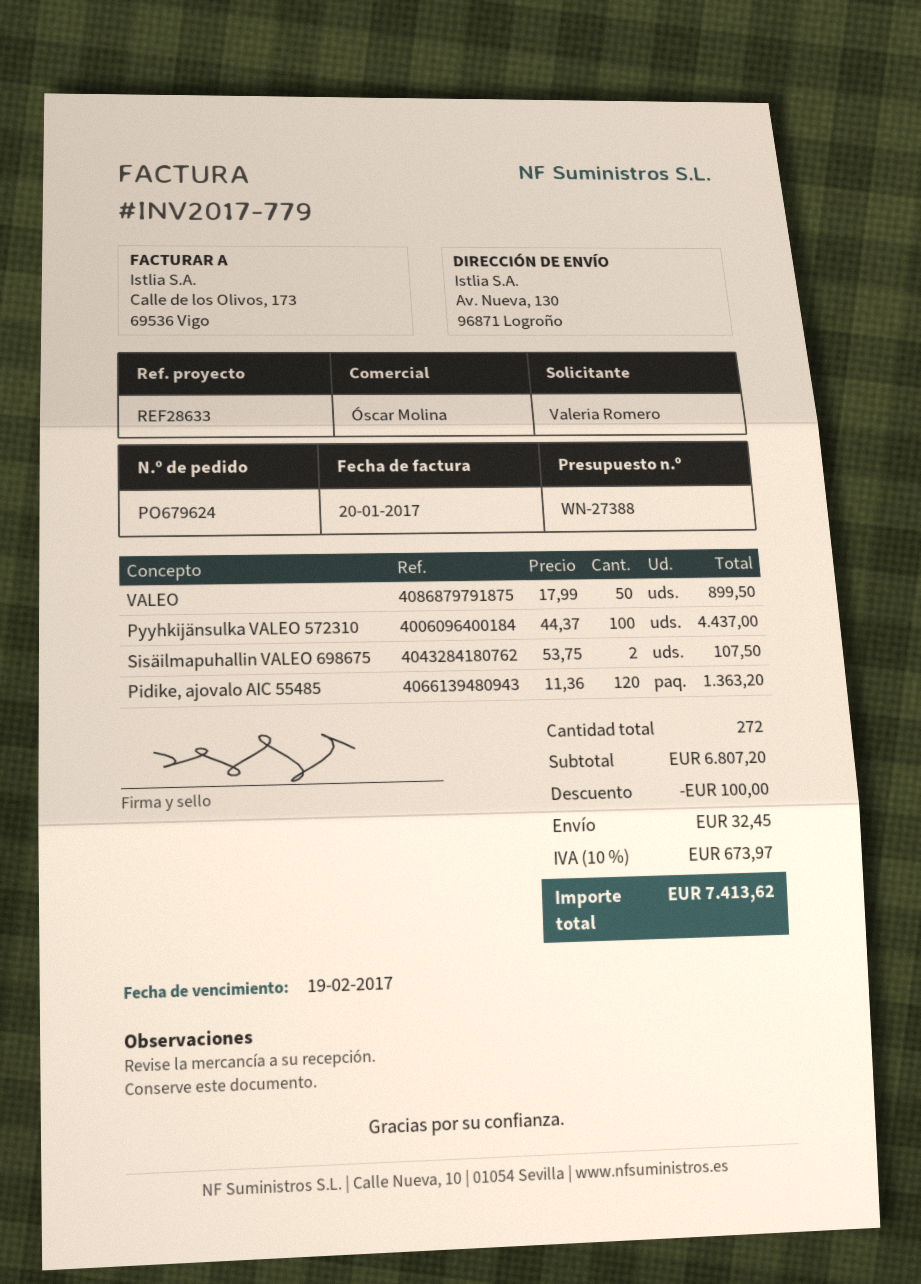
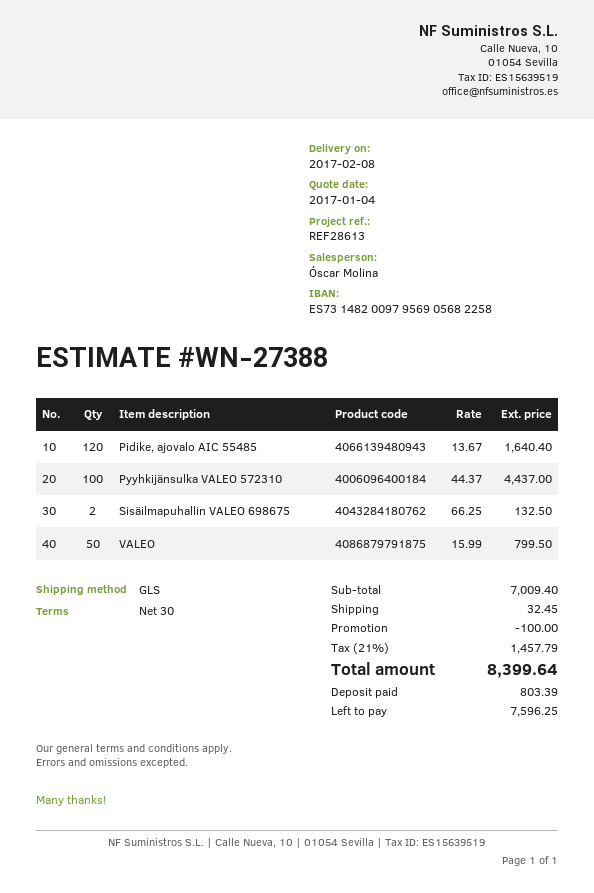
reference: REF28633 -> REF28613
VALEO: 50 x 17.99 = 899.50 -> 50 x 15.99 = 799.50
Sisäilmapuhallin VALEO 698675: 2 x 53.75 = 107.50 -> 2 x 66.25 = 132.50
Pidike, ajovalo AIC 55485: 120 x 11.36 = 1363.20 -> 120 x 13.67 = 1640.40
subtotal: 6807.20 -> 7009.40
tax: 10% = 673.97 -> 21% = 1457.79
total: 7413.62 -> 8399.64

